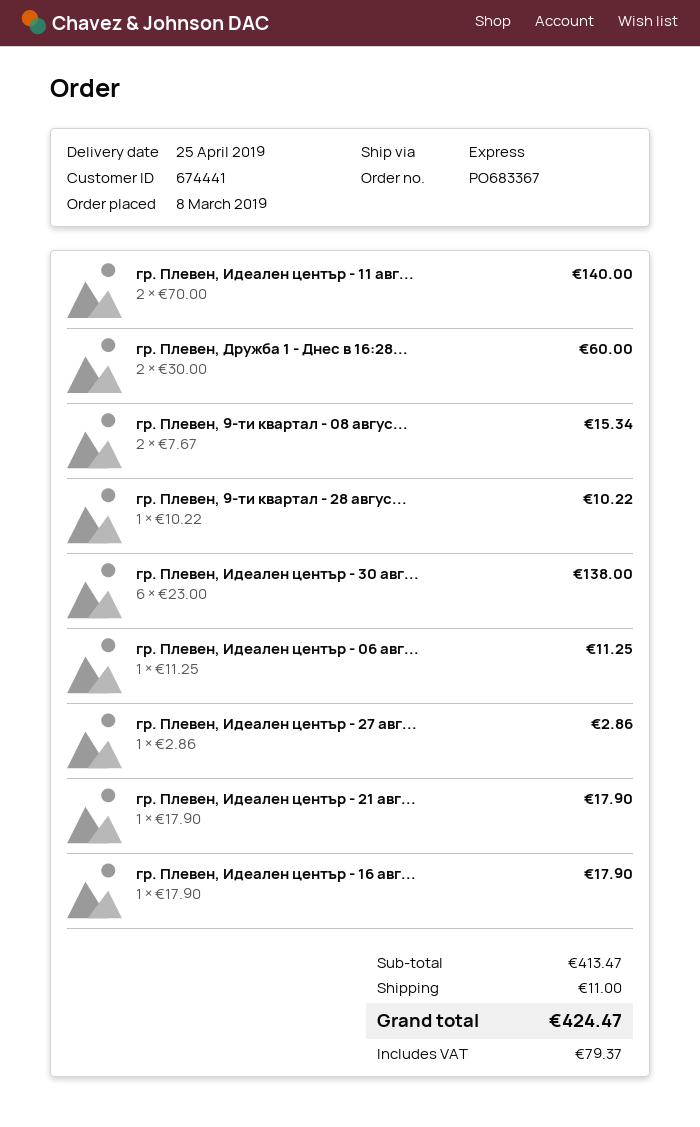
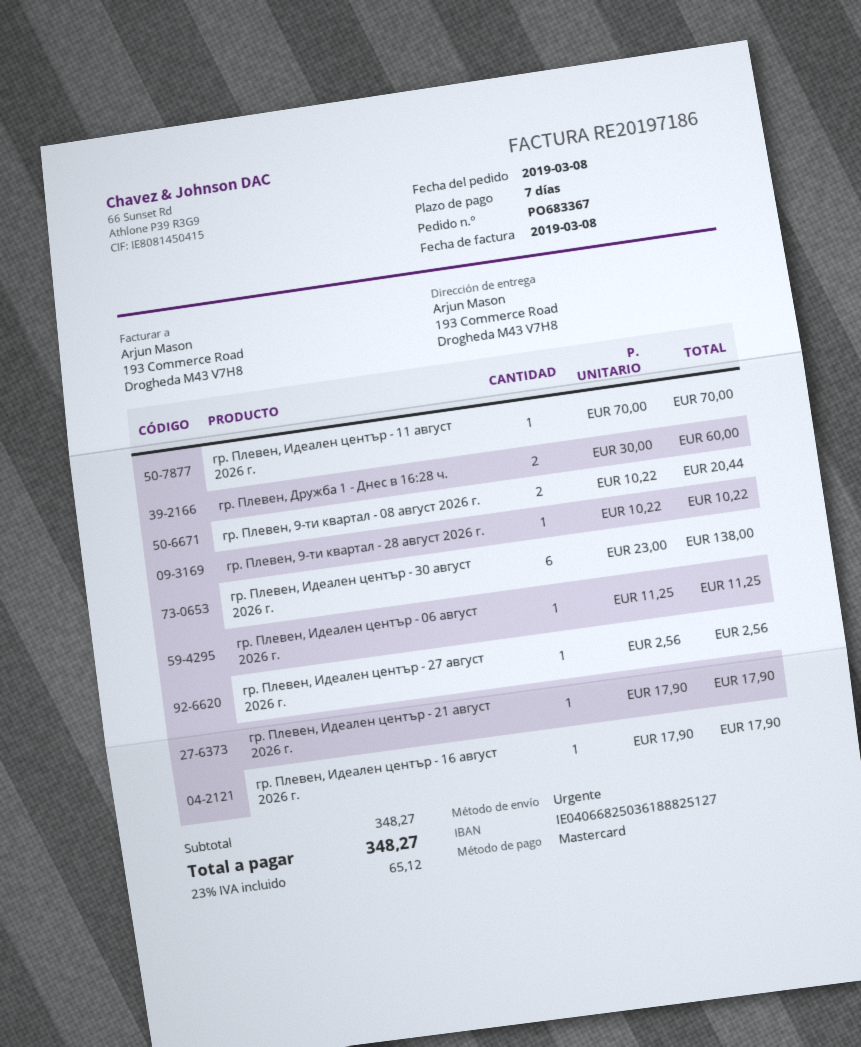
гр. Плевен, Идеален център - 11 авг...: 2 x 70.00 = 140.00 -> 1 x 70.00 = 70.00
гр. Плевен, 9-ти квартал - 08 авгус...: 2 x 7.67 = 15.34 -> 2 x 10.22 = 20.44
гр. Плевен, Идеален център - 27 авг...: 1 x 2.86 = 2.86 -> 1 x 2.56 = 2.56
subtotal: 413.47 -> 348.27
shipping: 11.00 -> none
tax: 79.37 -> 65.12
total: 424.47 -> 348.27

